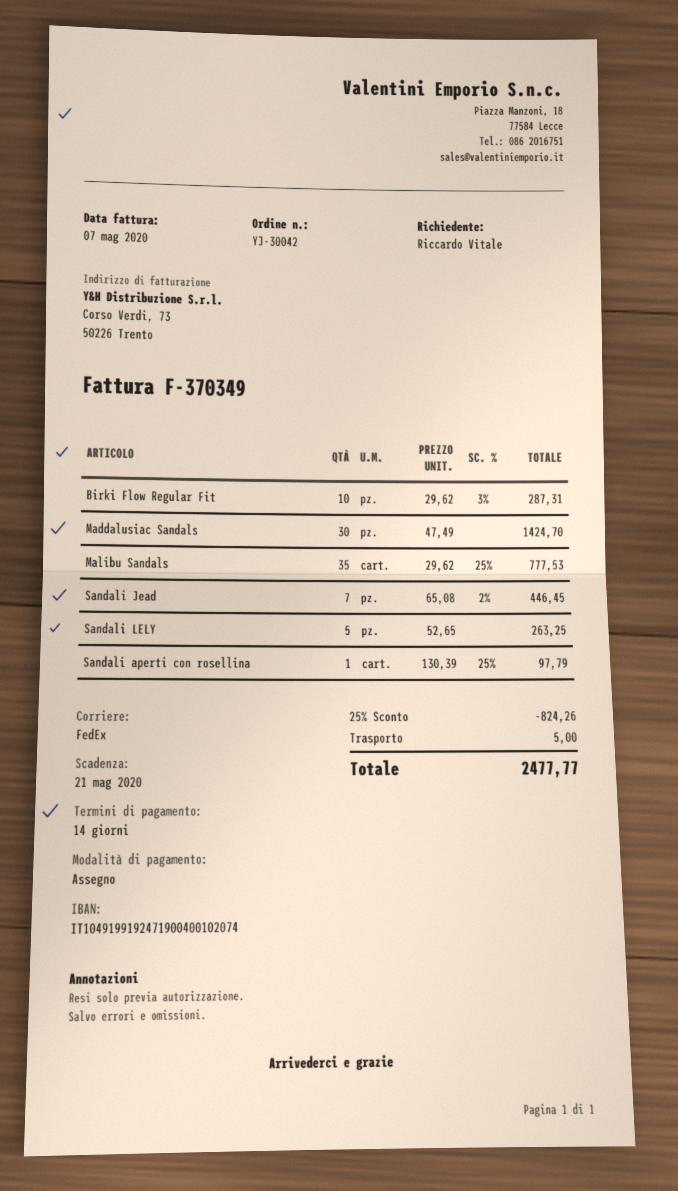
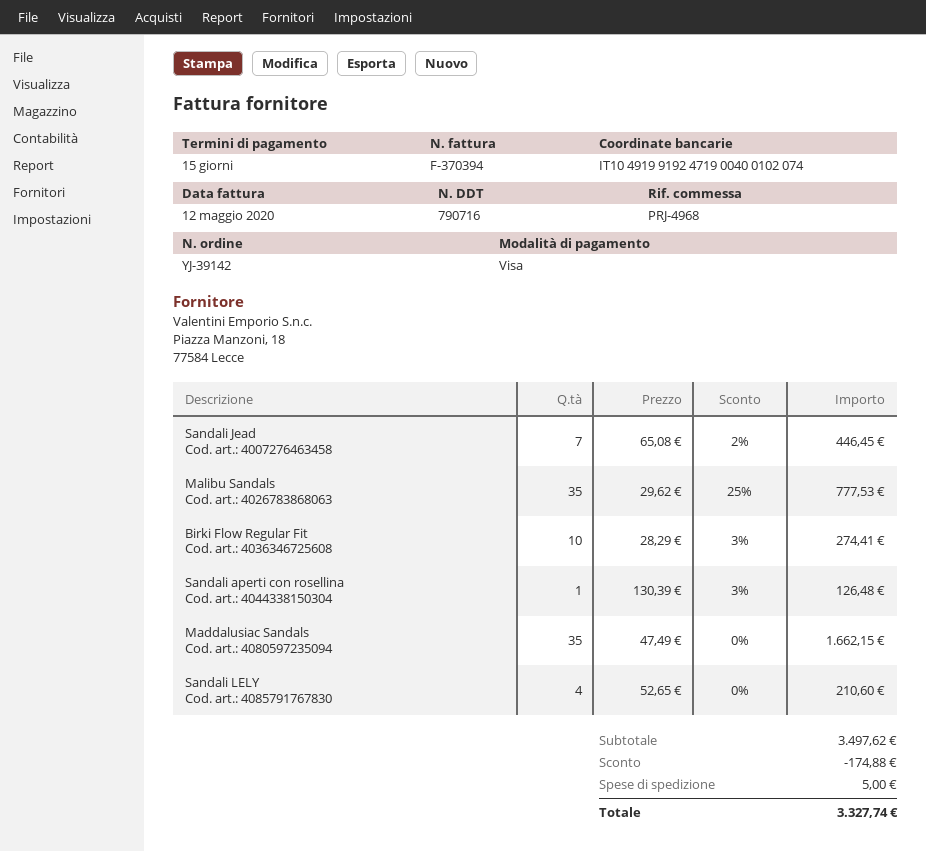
order number: YJ-30042 -> YJ-39142
invoice number: F-370349 -> F-370394
invoice date: 2020-05-07 -> 2020-05-12
payment terms: 14 days -> 15 days
payment method: cheque -> Visa
Birki Flow Regular Fit: 10 x 29.62 - 3% = 287.31 -> 10 x 28.29 - 3% = 274.41
Maddalusiac Sandals: 30 x 47.49 = 1424.70 -> 35 x 47.49 = 1662.15
Sandali LELY: 5 x 52.65 = 263.25 -> 4 x 52.65 = 210.60
Sandali aperti con rosellina: 1 x 130.39 - 25% = 97.79 -> 1 x 130.39 - 3% = 126.48
discount: 824.26 -> 174.88
total: 2477.77 -> 3327.74

